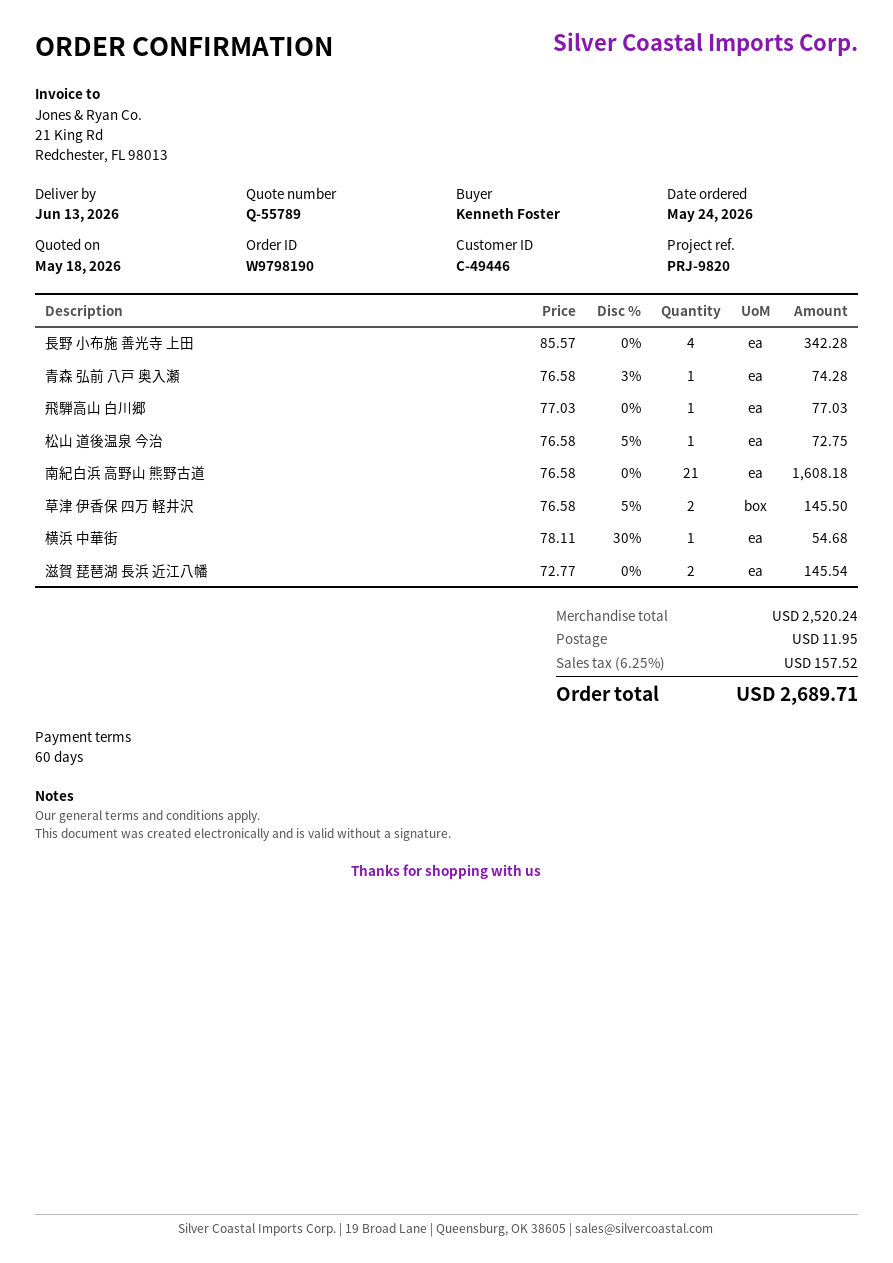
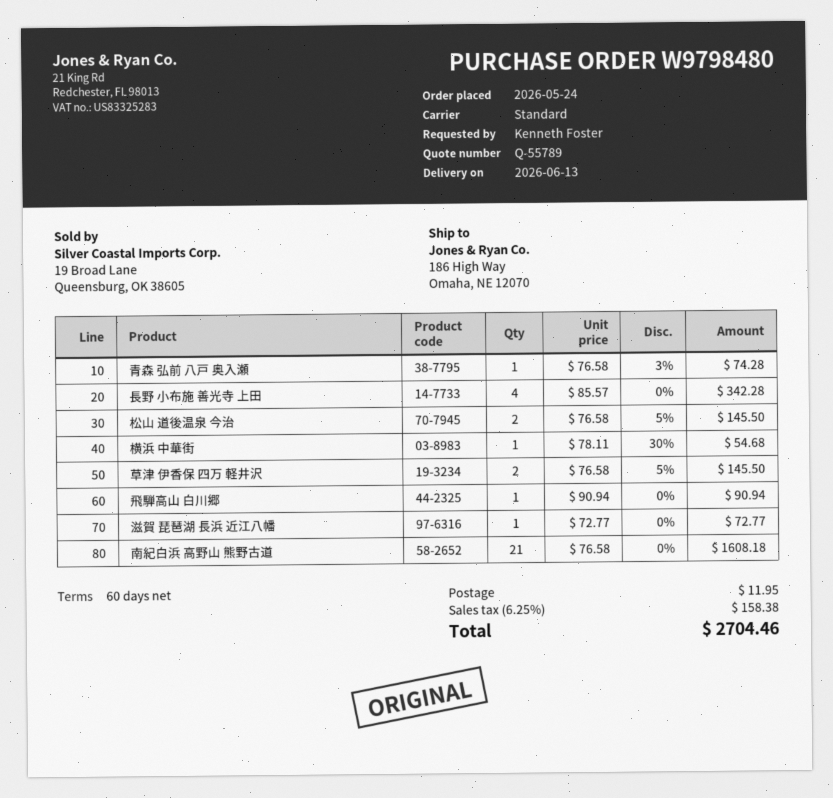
order number: W9798190 -> W9798480
飛騨高山 白川郷: 1 x 77.03 = 77.03 -> 1 x 90.94 = 90.94
松山 道後温泉 今治: 1 x 76.58 - 5% = 72.75 -> 2 x 76.58 - 5% = 145.50
滋賀 琵琶湖 長浜 近江八幡: 2 x 72.77 = 145.54 -> 1 x 72.77 = 72.77
tax: 6.25% = 157.52 -> 6.25% = 158.38
total: 2689.71 -> 2704.46

